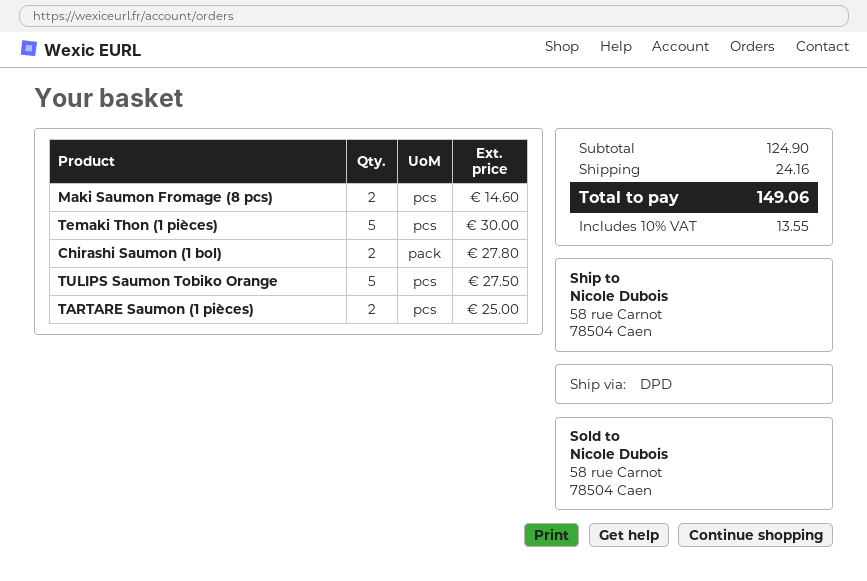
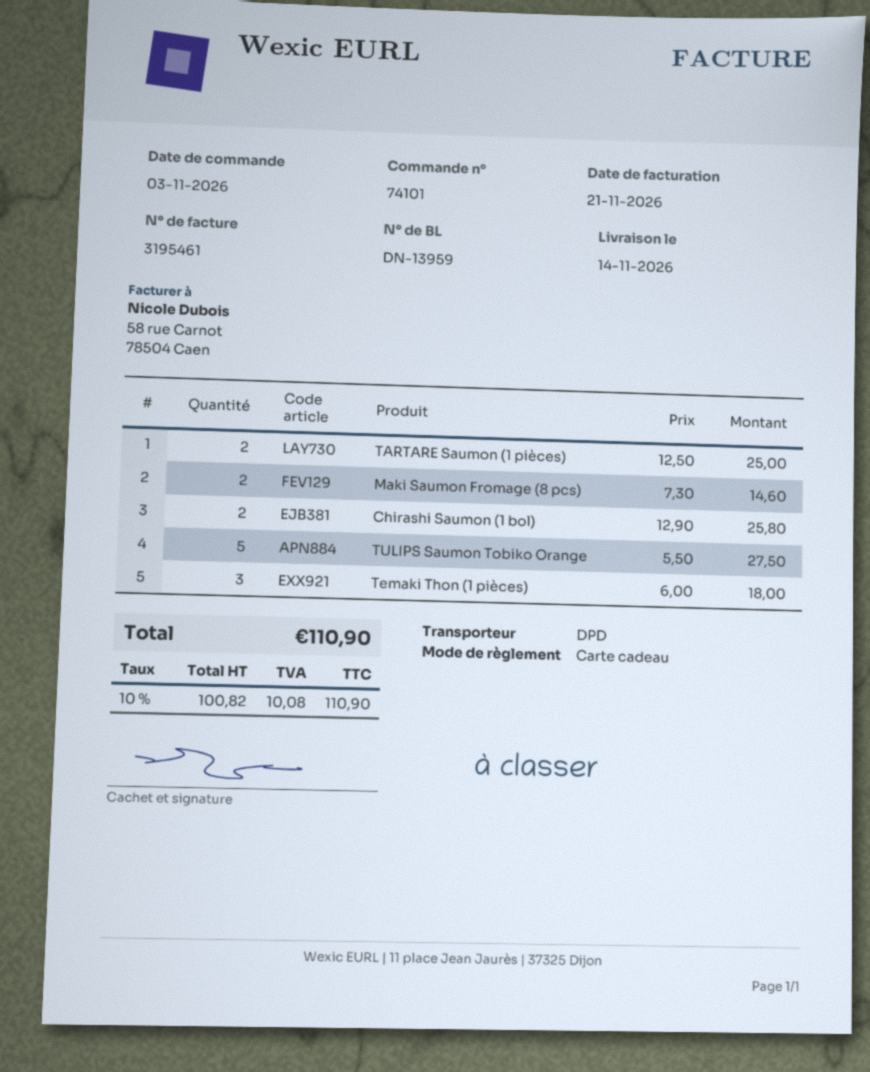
Temaki Thon (1 pièces): 5 for 30.00 -> 3 for 18.00
Chirashi Saumon (1 bol): 2 for 27.80 -> 2 for 25.80
shipping: 24.16 -> none
tax: 10% = 13.55 -> 10% = 10.08
total: 149.06 -> 110.90

